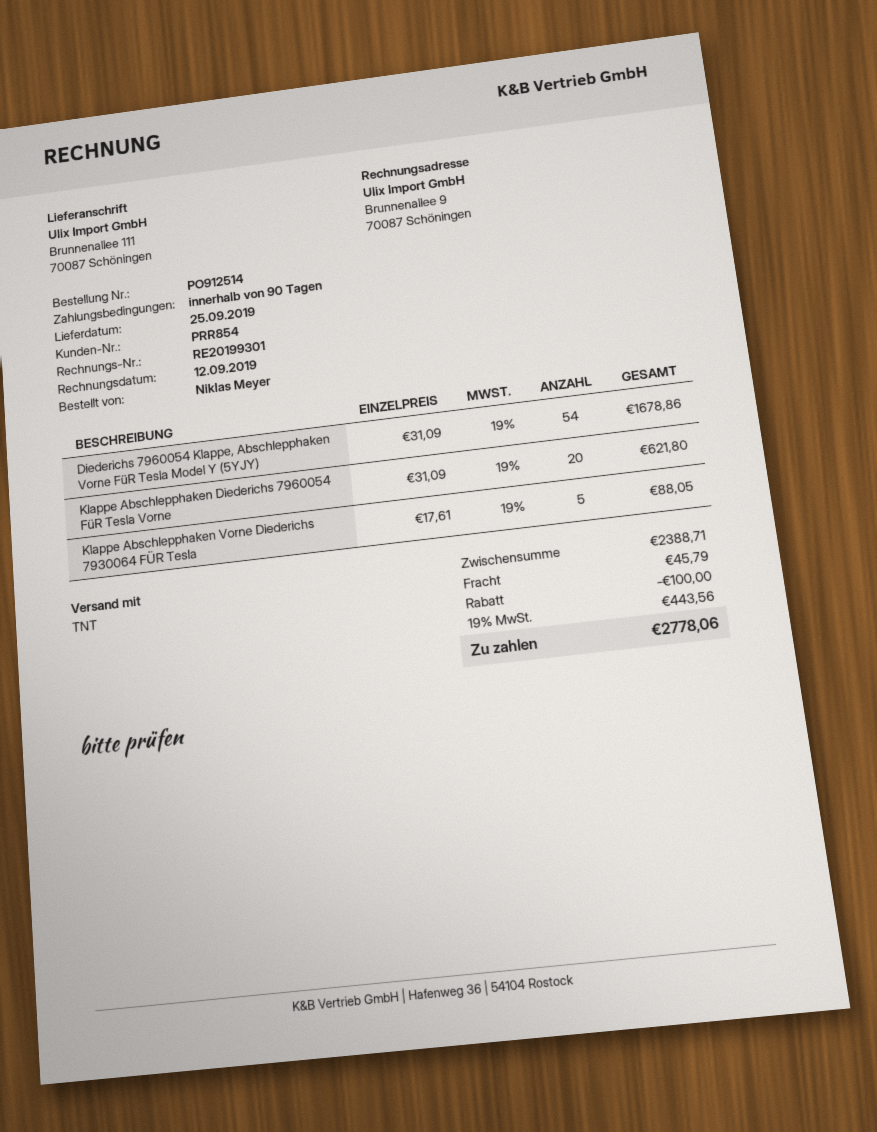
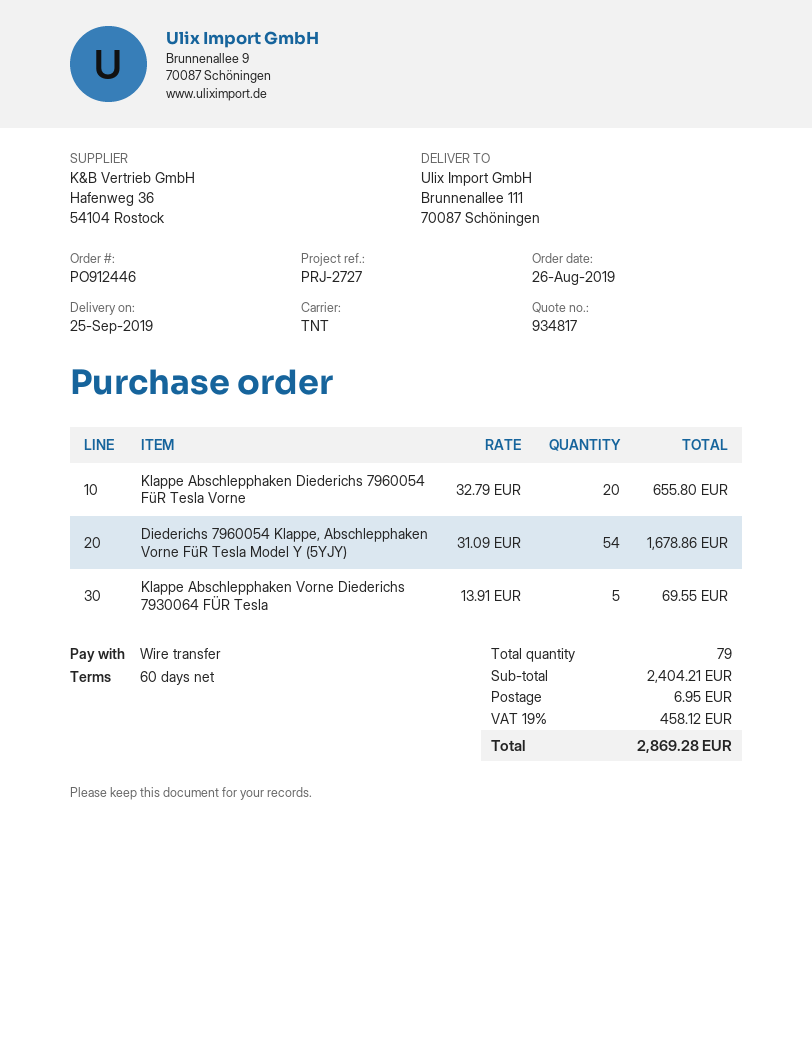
order number: PO912514 -> PO912446
payment terms: 90 days -> 60 days
Klappe Abschlepphaken Diederichs 7960054 FüR Tesla Vorne: 20 x 31.09 = 621.80 -> 20 x 32.79 = 655.80
Klappe Abschlepphaken Vorne Diederichs 7930064 FÜR Tesla: 5 x 17.61 = 88.05 -> 5 x 13.91 = 69.55
subtotal: 2388.71 -> 2404.21
discount: 100.00 -> none
shipping: 45.79 -> 6.95
tax: 19% = 443.56 -> 19% = 458.12
total: 2778.06 -> 2869.28

